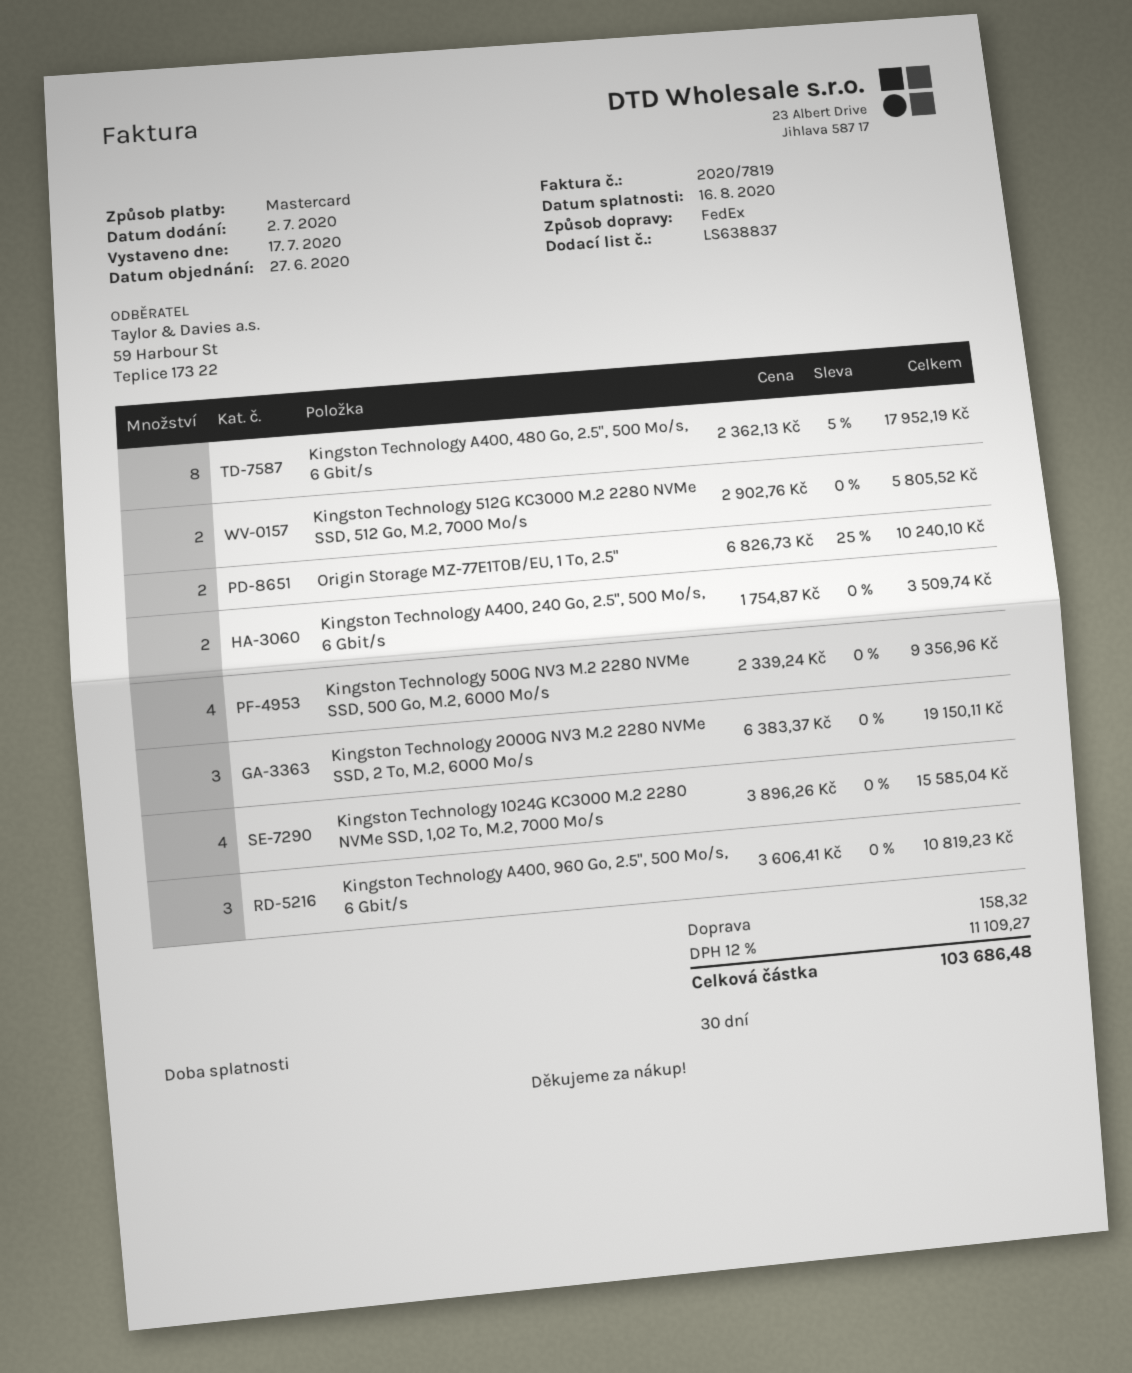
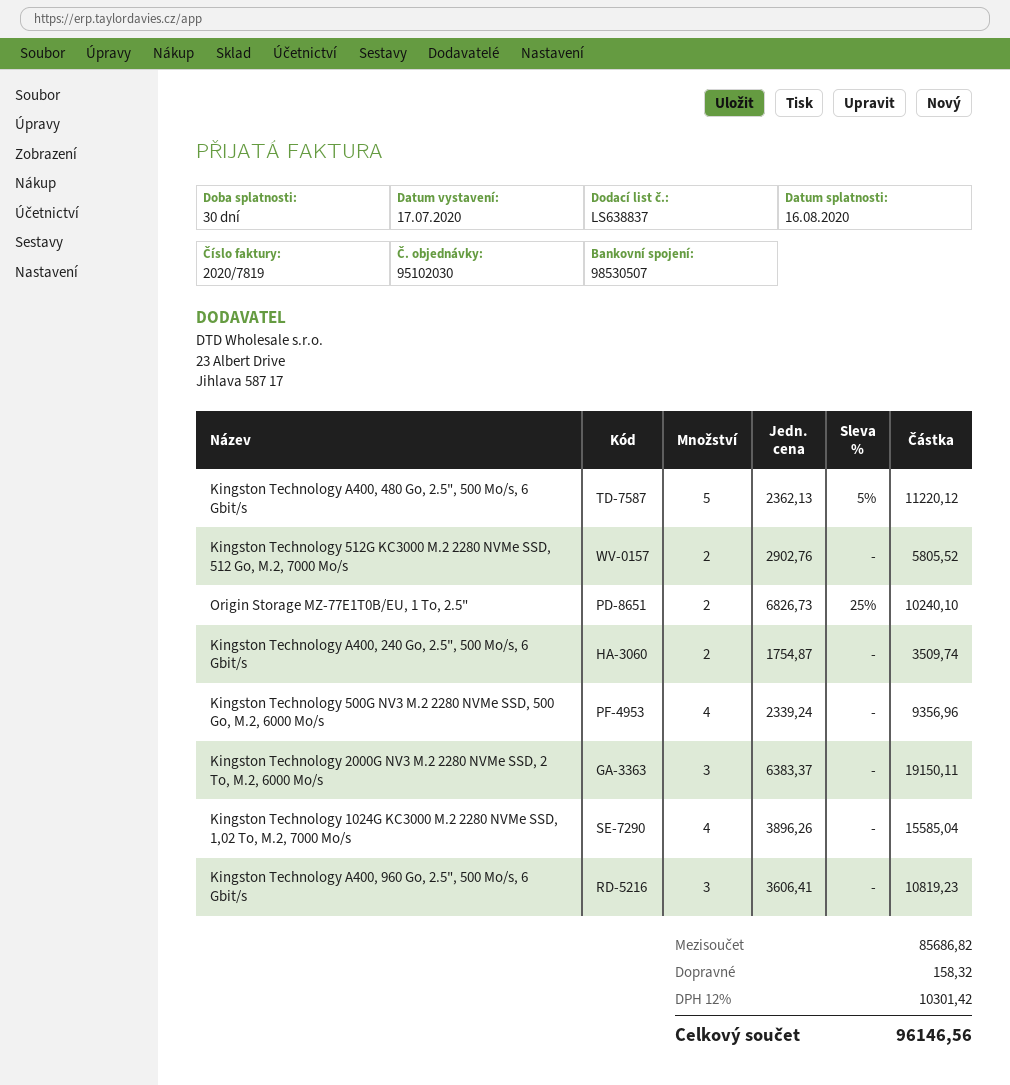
Kingston Technology A400, 480 Go, 2.5", 500 Mo/s, 6 Gbit/s: 8 x 2362.13 - 5% = 17952.19 -> 5 x 2362.13 - 5% = 11220.12
tax: 12% = 11109.27 -> 12% = 10301.42
total: 103686.48 -> 96146.56

